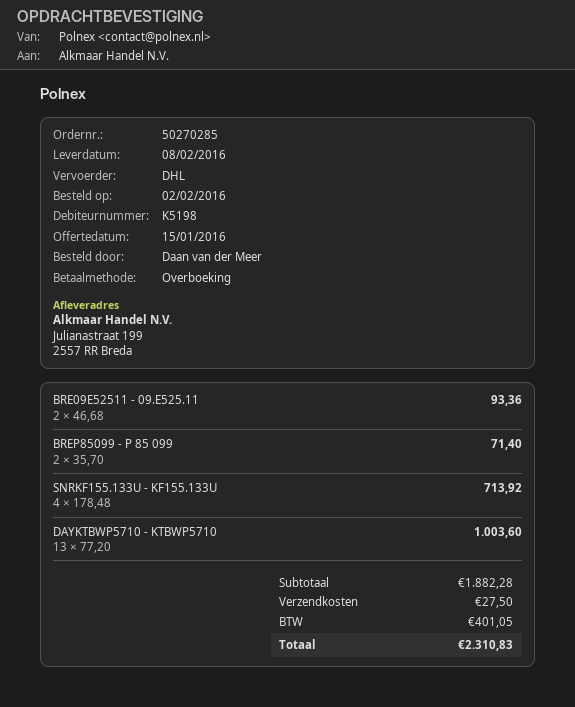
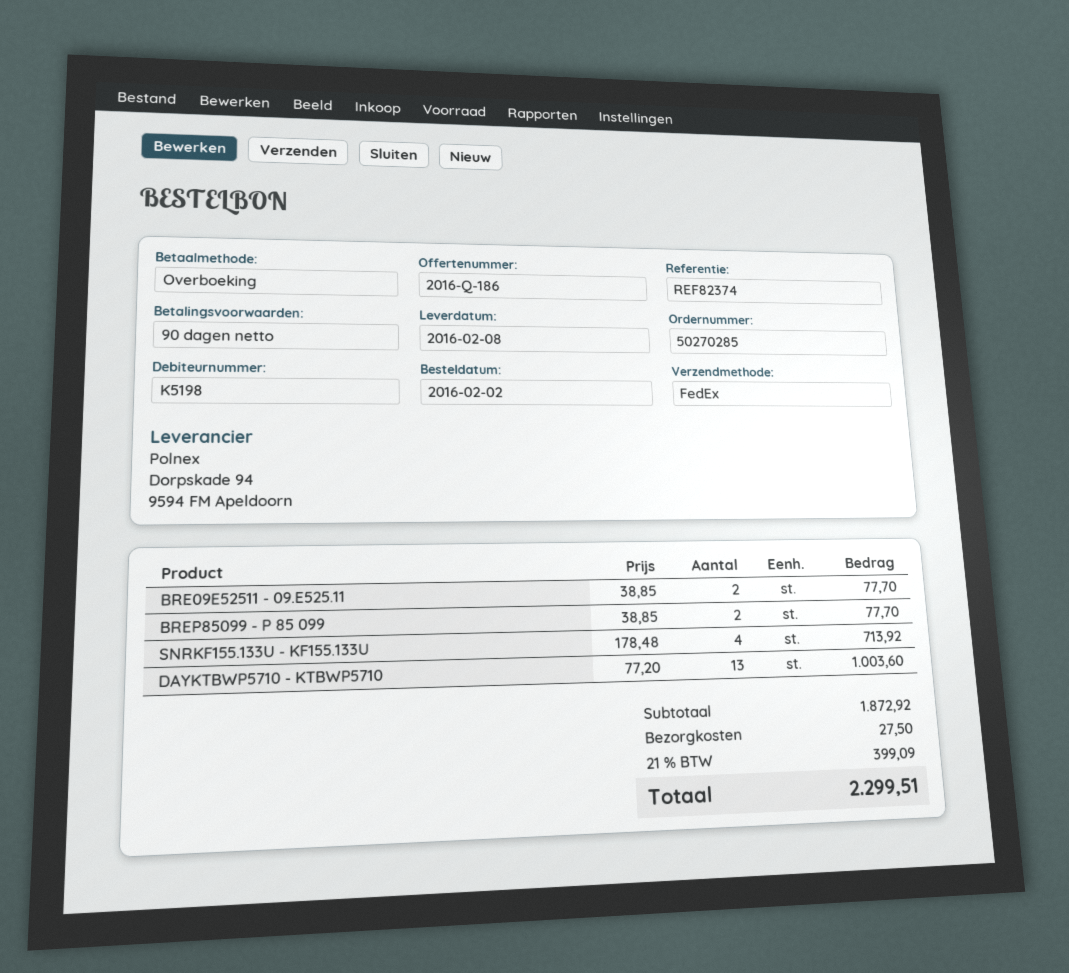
shipping method: DHL -> FedEx
BRE09E52511 - 09.E525.11: 2 x 46.68 = 93.36 -> 2 x 38.85 = 77.70
BREP85099 - P 85 099: 2 x 35.70 = 71.40 -> 2 x 38.85 = 77.70
subtotal: 1882.28 -> 1872.92
tax: 401.05 -> 399.09
total: 2310.83 -> 2299.51

